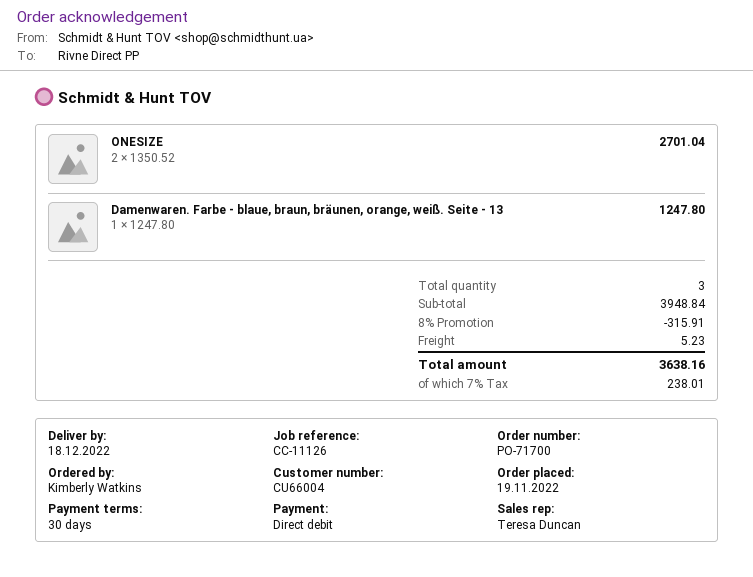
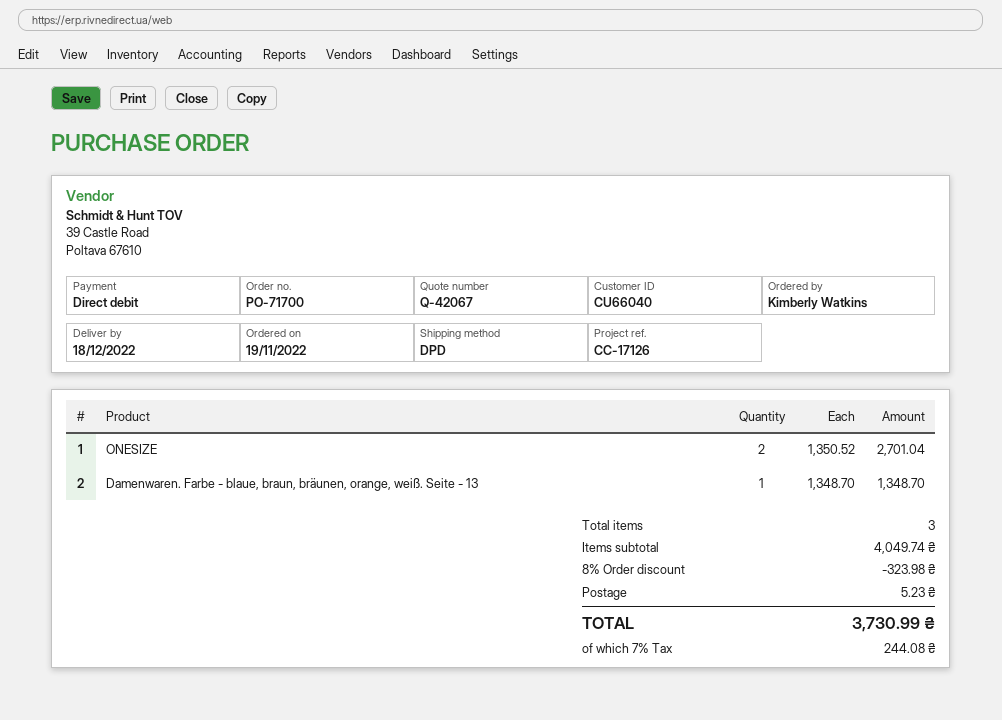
customer number: CU66004 -> CU66040
reference: CC-11126 -> CC-17126
Damenwaren. Farbe - blaue, braun, bräunen, orange, weiß. Seite - 13: 1 x 1247.80 = 1247.80 -> 1 x 1348.70 = 1348.70
subtotal: 3948.84 -> 4049.74
discount: 8% = 315.91 -> 8% = 323.98
tax: 7% = 238.01 -> 7% = 244.08
total: 3638.16 -> 3730.99

